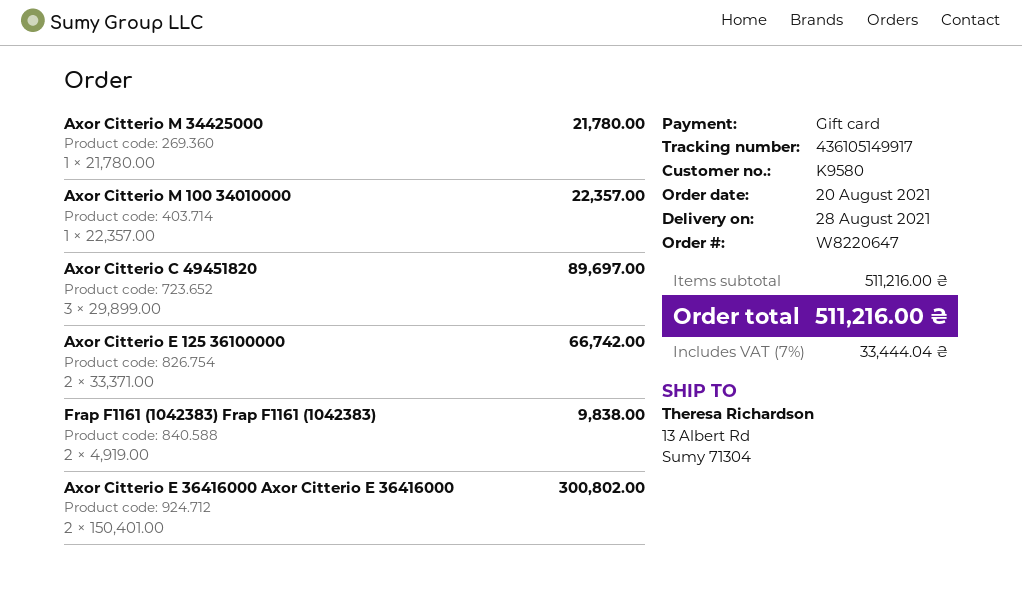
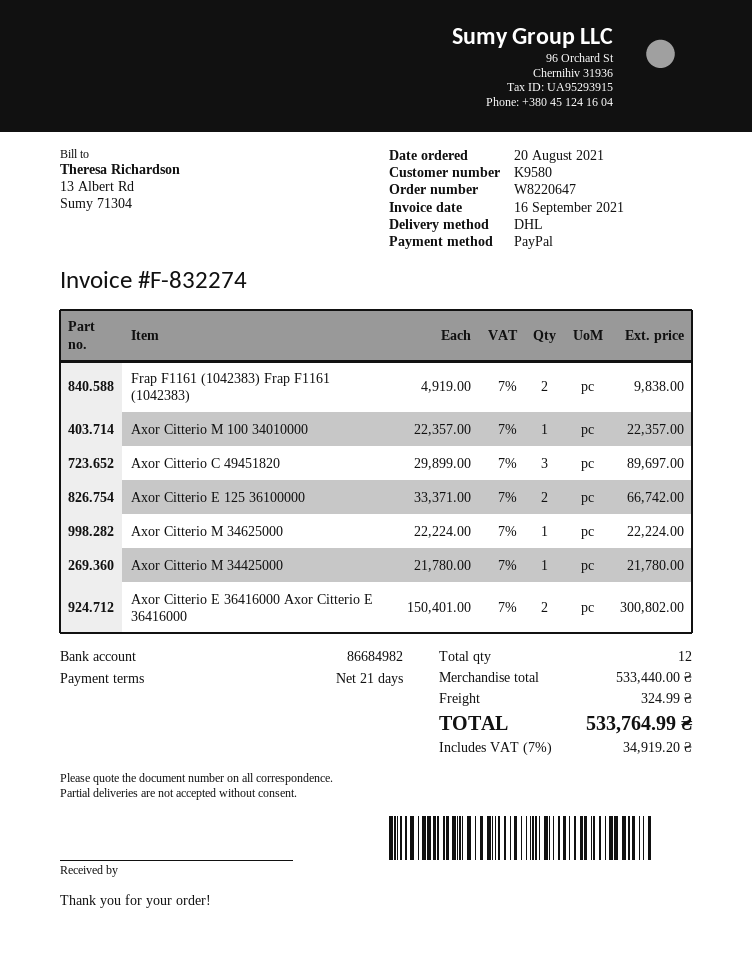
payment method: gift card -> PayPal
Axor Citterio M 34625000: none -> 1 x 22224.00 = 22224.00
subtotal: 511216.00 -> 533440.00
shipping: none -> 324.99
tax: 7% = 33444.04 -> 7% = 34919.20
total: 511216.00 -> 533764.99

